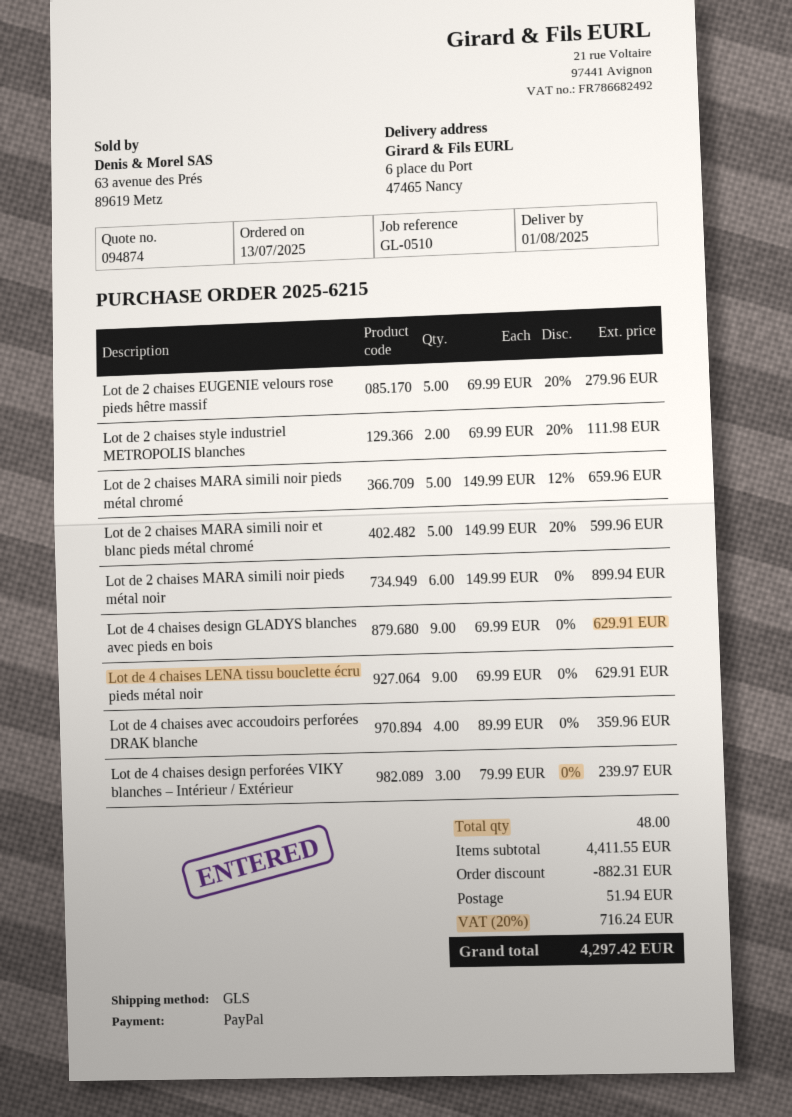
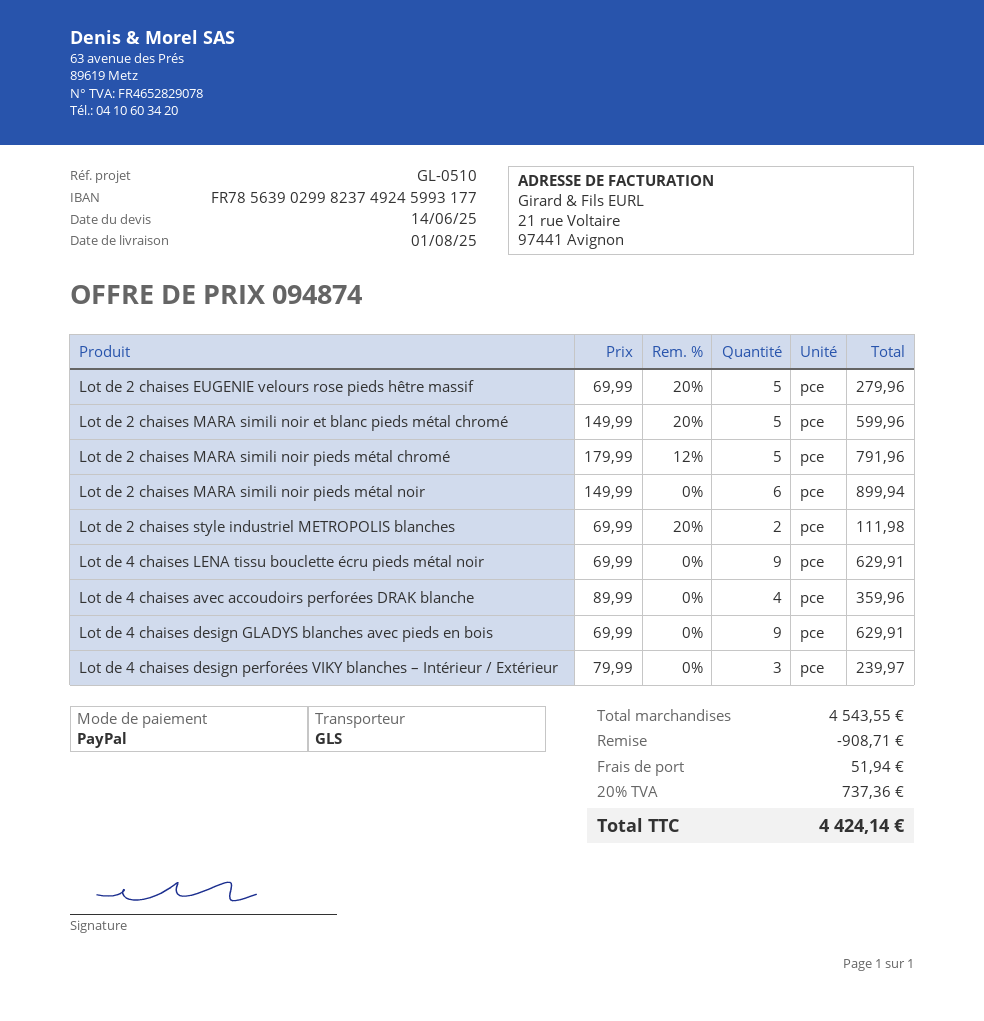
Lot de 2 chaises MARA simili noir pieds métal chromé: 5 x 149.99 - 12% = 659.96 -> 5 x 179.99 - 12% = 791.96
subtotal: 4411.55 -> 4543.55
discount: 882.31 -> 908.71
tax: 20% = 716.24 -> 20% = 737.36
total: 4297.42 -> 4424.14

